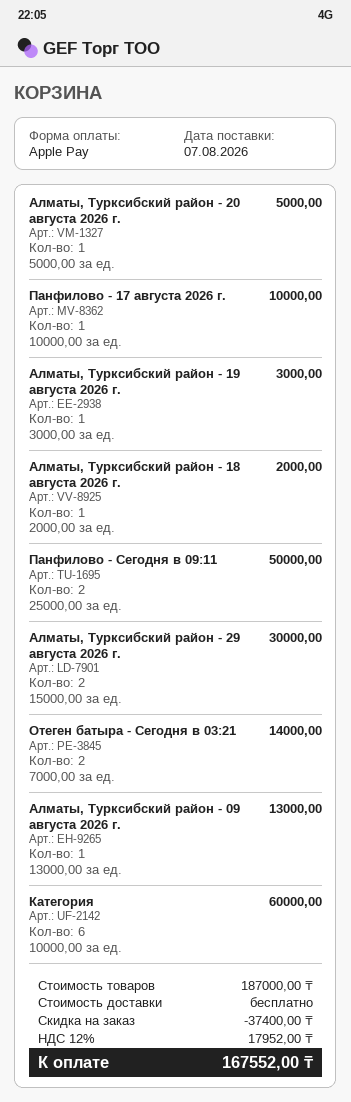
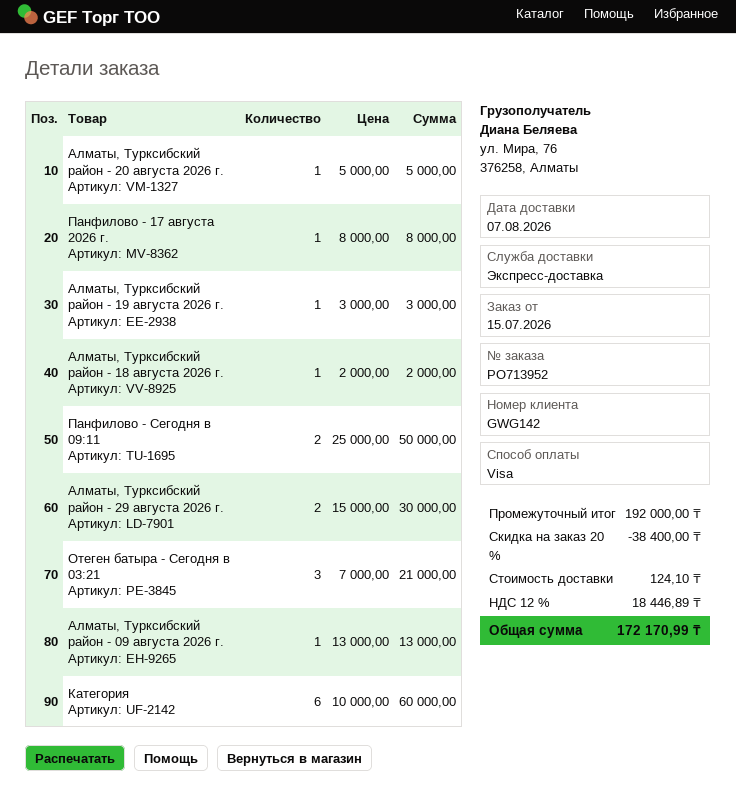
payment method: Apple Pay -> Visa
Панфилово - 17 августа 2026 г.: 1 x 10000.00 = 10000.00 -> 1 x 8000.00 = 8000.00
Отеген батыра - Сегодня в 03:21: 2 x 7000.00 = 14000.00 -> 3 x 7000.00 = 21000.00
subtotal: 187000.00 -> 192000.00
discount: 37400.00 -> 38400.00
shipping: 0.00 -> 124.10
tax: 12% = 17952.00 -> 12% = 18446.89
total: 167552.00 -> 172170.99

